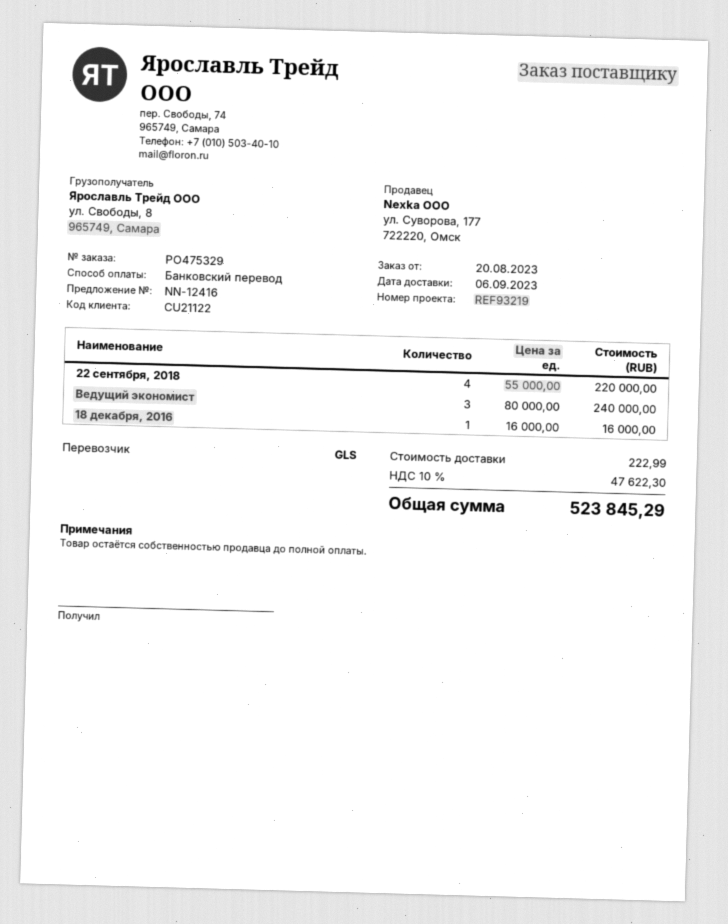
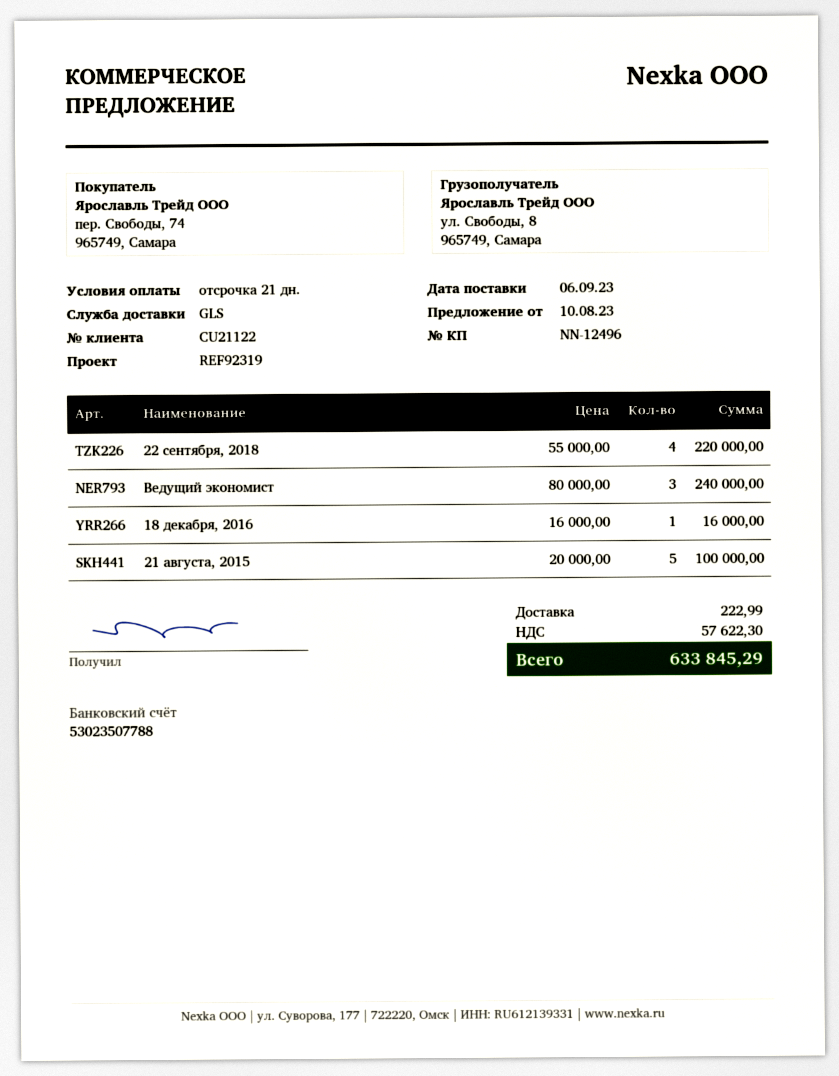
quote number: NN-12416 -> NN-12496
reference: REF93219 -> REF92319
21 августа, 2015: none -> 5 x 20000.00 = 100000.00
tax: 47622.30 -> 57622.30
total: 523845.29 -> 633845.29

